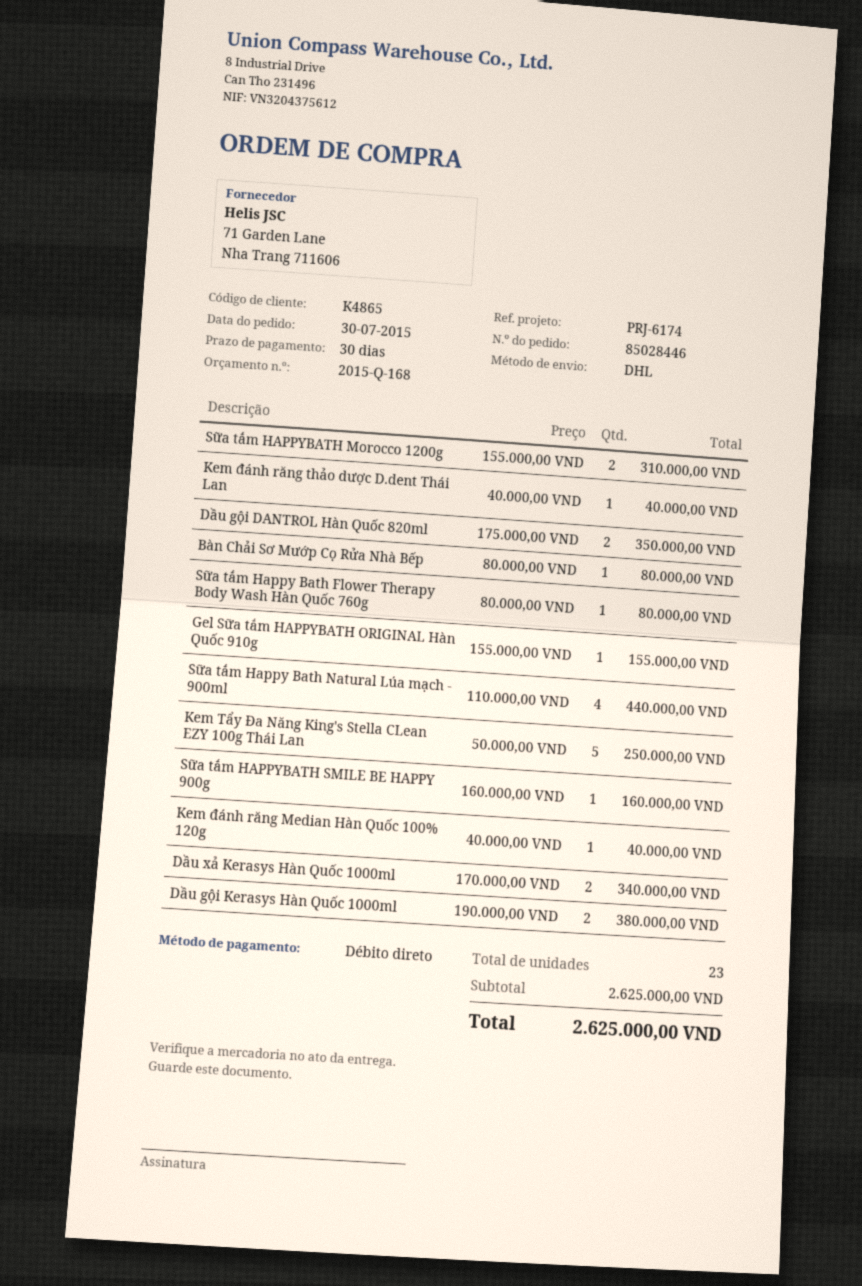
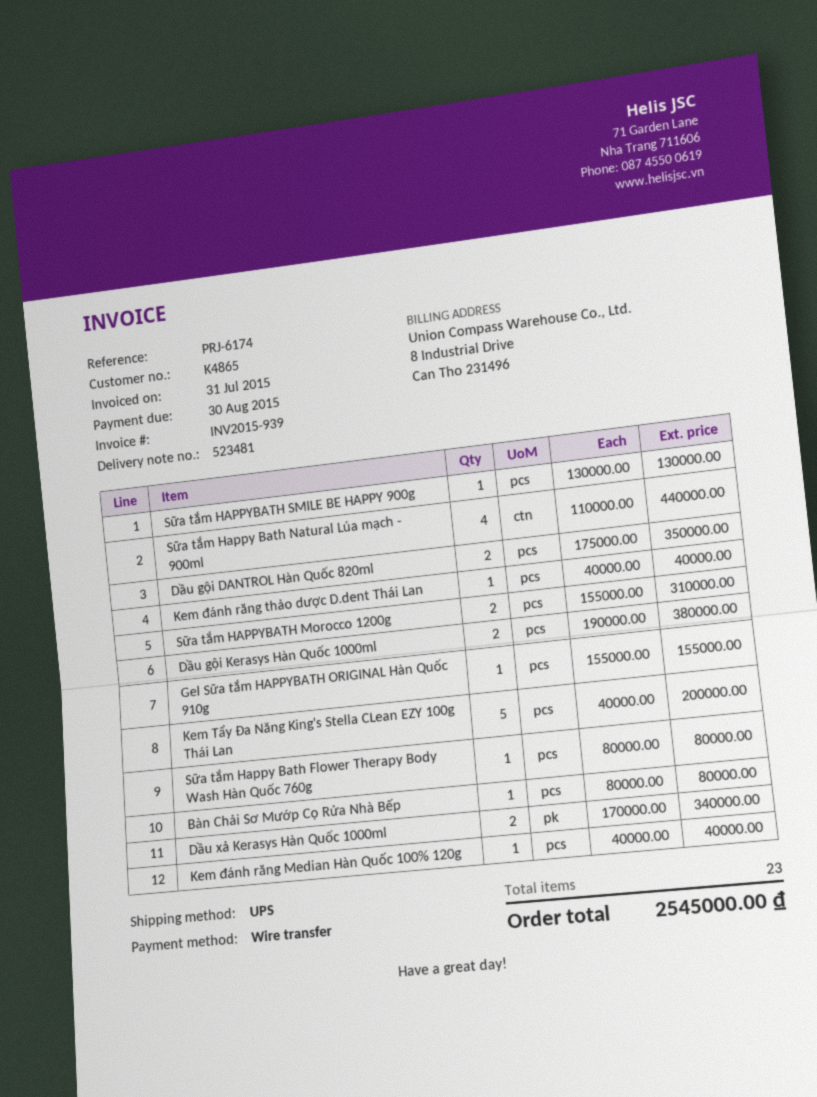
payment method: direct debit -> bank transfer
shipping method: DHL -> UPS
Kem Tẩy Đa Năng King's Stella CLean EZY 100g Thái Lan: 5 x 50000.00 = 250000.00 -> 5 x 40000.00 = 200000.00
Sữa tắm HAPPYBATH SMILE BE HAPPY 900g: 1 x 160000.00 = 160000.00 -> 1 x 130000.00 = 130000.00
total: 2625000.00 -> 2545000.00

